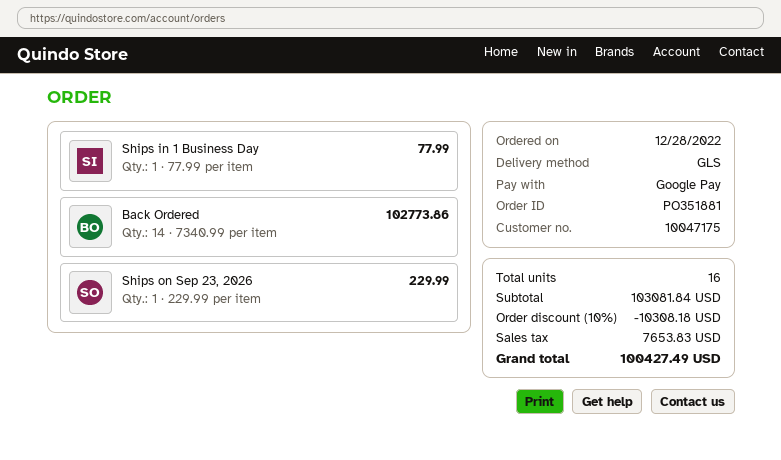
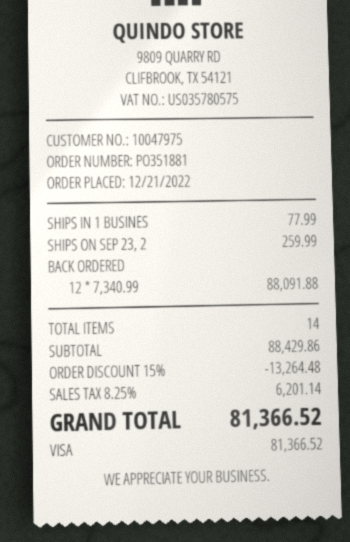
order date: 2022-12-28 -> 2022-12-21
customer number: 10047175 -> 10047975
payment method: Google Pay -> Visa
Back Ordered: 14 x 7340.99 = 102773.86 -> 12 x 7340.99 = 88091.88
Ships on Sep 23, 2026: 1 x 229.99 = 229.99 -> 1 x 259.99 = 259.99
total quantity: 16 -> 14
subtotal: 103081.84 -> 88429.86
discount: 10% = 10308.18 -> 15% = 13264.48
tax: 7653.83 -> 6201.14
total: 100427.49 -> 81366.52

